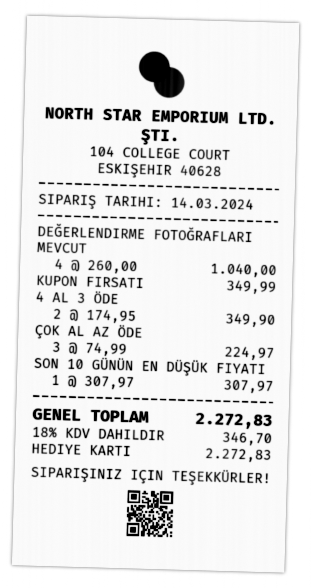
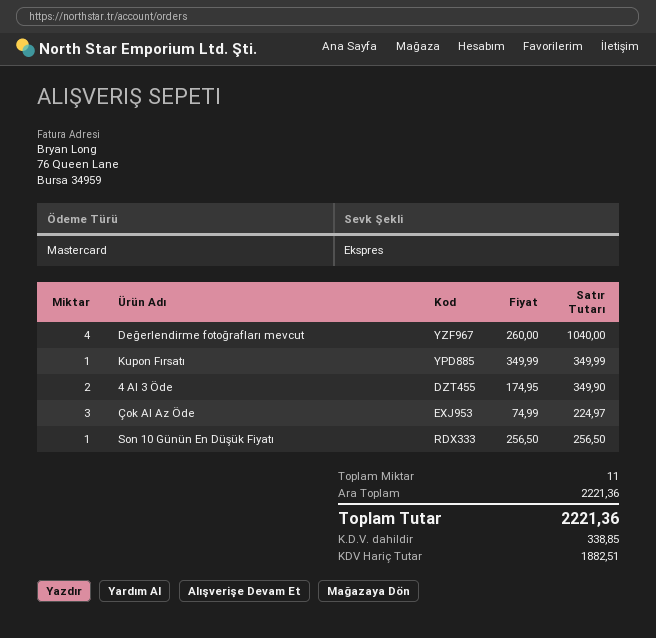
payment method: gift card -> Mastercard
SON 10 GÜNÜN EN DÜŞÜK FIYATI: 1 x 307.97 = 307.97 -> 1 x 256.50 = 256.50
tax: 346.70 -> 338.85
total: 2272.83 -> 2221.36

